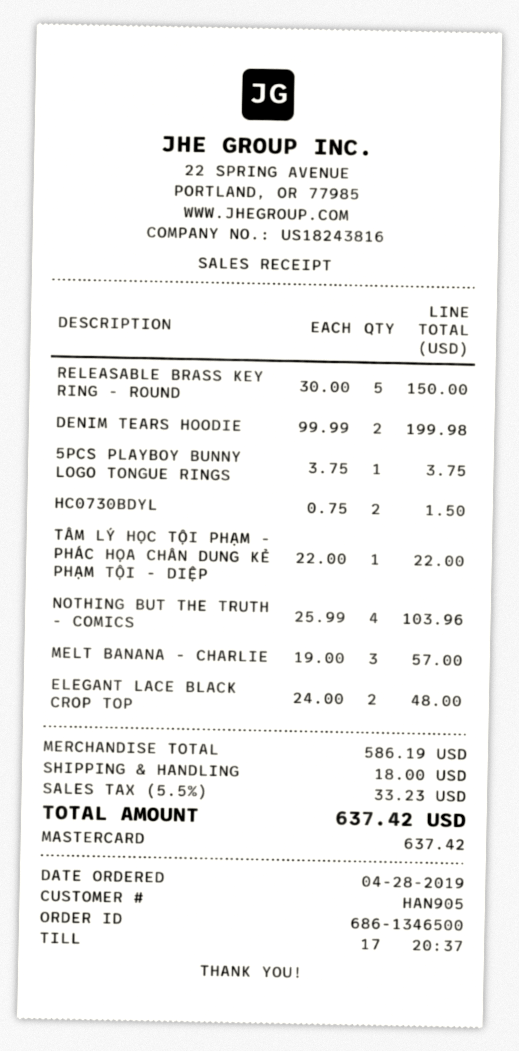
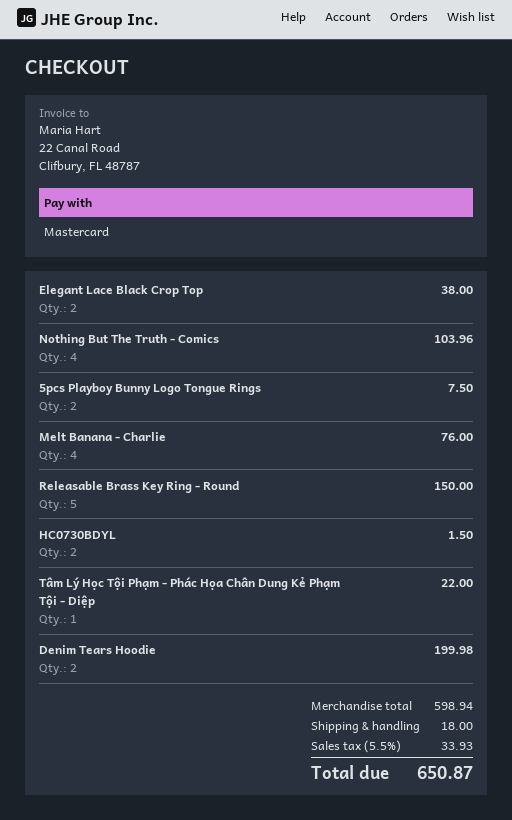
5PCS PLAYBOY BUNNY LOGO TONGUE RINGS: 1 for 3.75 -> 2 for 7.50
MELT BANANA - CHARLIE: 3 for 57.00 -> 4 for 76.00
ELEGANT LACE BLACK CROP TOP: 2 for 48.00 -> 2 for 38.00
subtotal: 586.19 -> 598.94
tax: 5.5% = 33.23 -> 5.5% = 33.93
total: 637.42 -> 650.87

